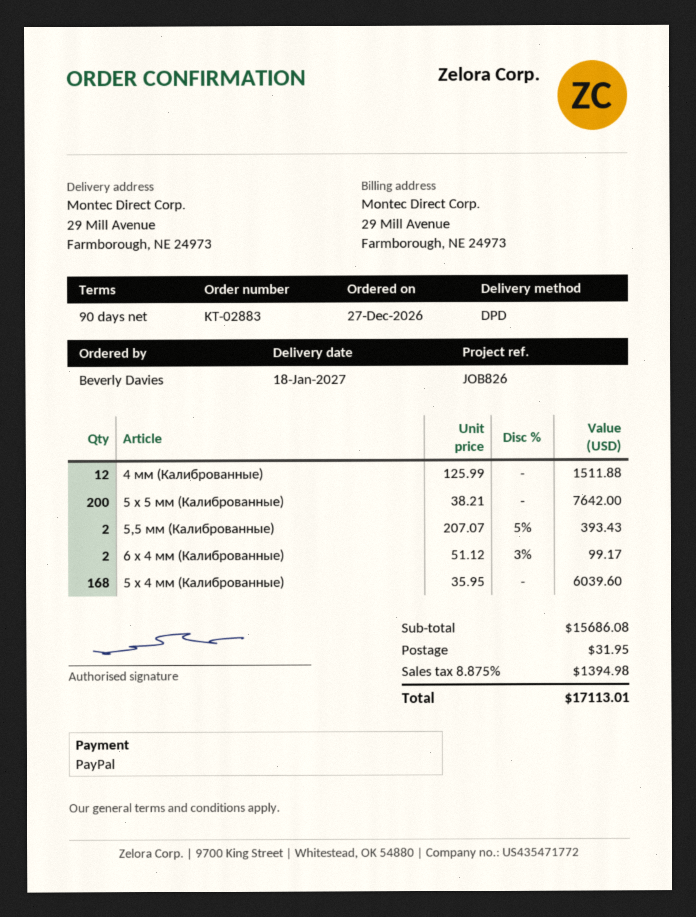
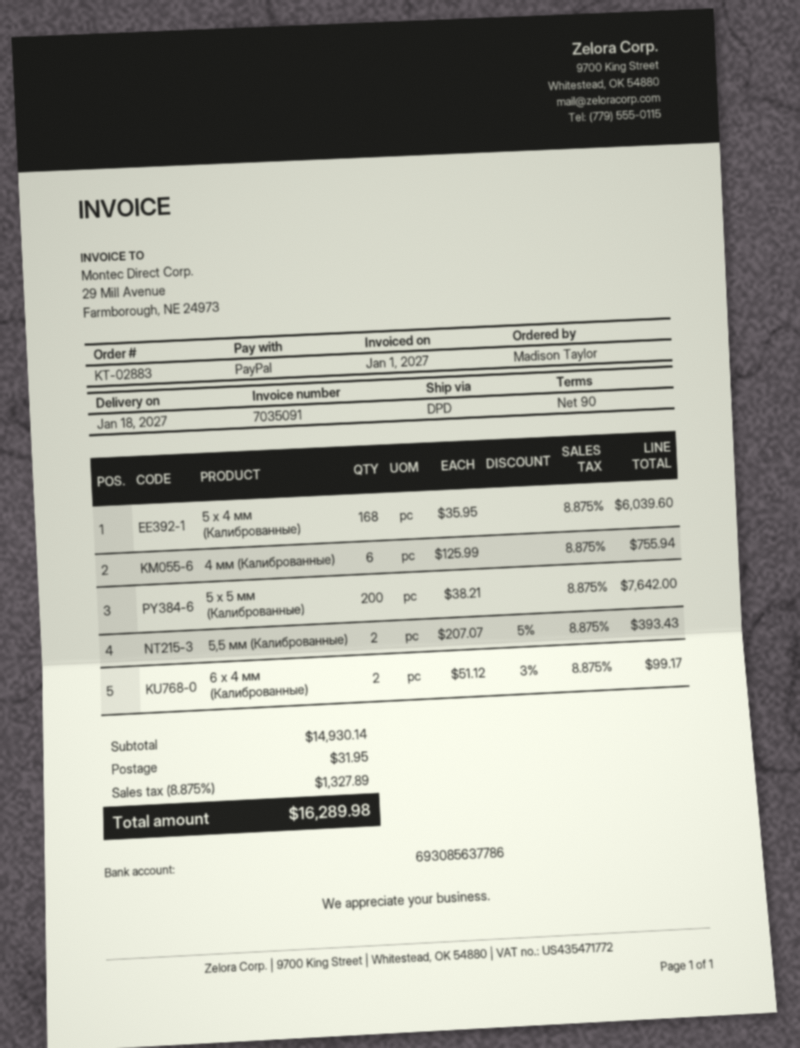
ordered by: Beverly Davies -> Madison Taylor
4 мм (Калиброванные): 12 x 125.99 = 1511.88 -> 6 x 125.99 = 755.94
subtotal: 15686.08 -> 14930.14
tax: 8.875% = 1394.98 -> 8.875% = 1327.89
total: 17113.01 -> 16289.98

